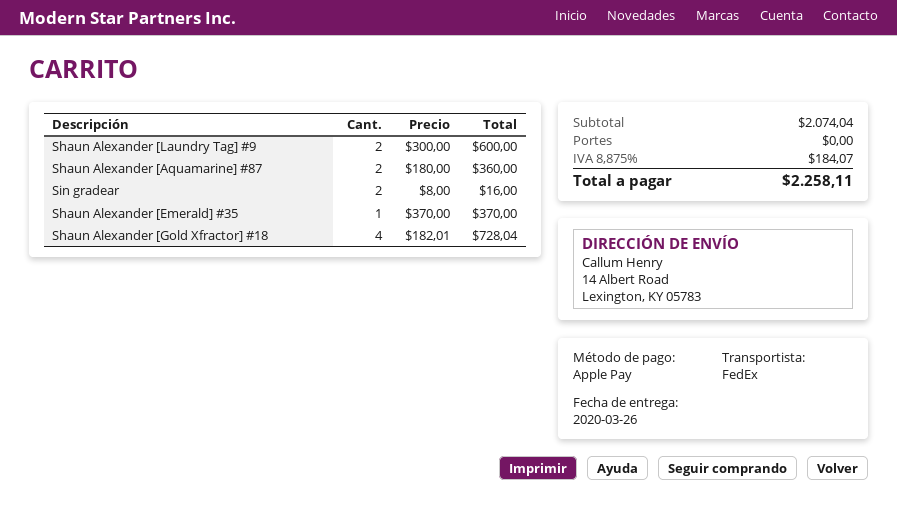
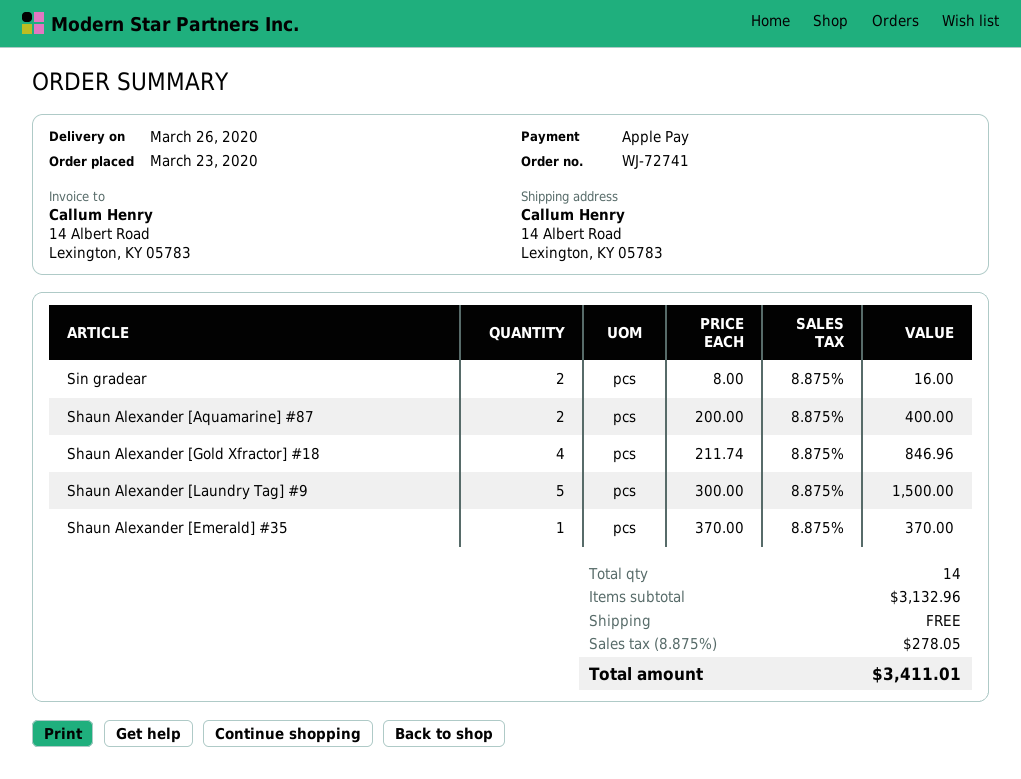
Shaun Alexander [Laundry Tag] #9: 2 x 300.00 = 600.00 -> 5 x 300.00 = 1500.00
Shaun Alexander [Aquamarine] #87: 2 x 180.00 = 360.00 -> 2 x 200.00 = 400.00
Shaun Alexander [Gold Xfractor] #18: 4 x 182.01 = 728.04 -> 4 x 211.74 = 846.96
subtotal: 2074.04 -> 3132.96
tax: 8.875% = 184.07 -> 8.875% = 278.05
total: 2258.11 -> 3411.01

